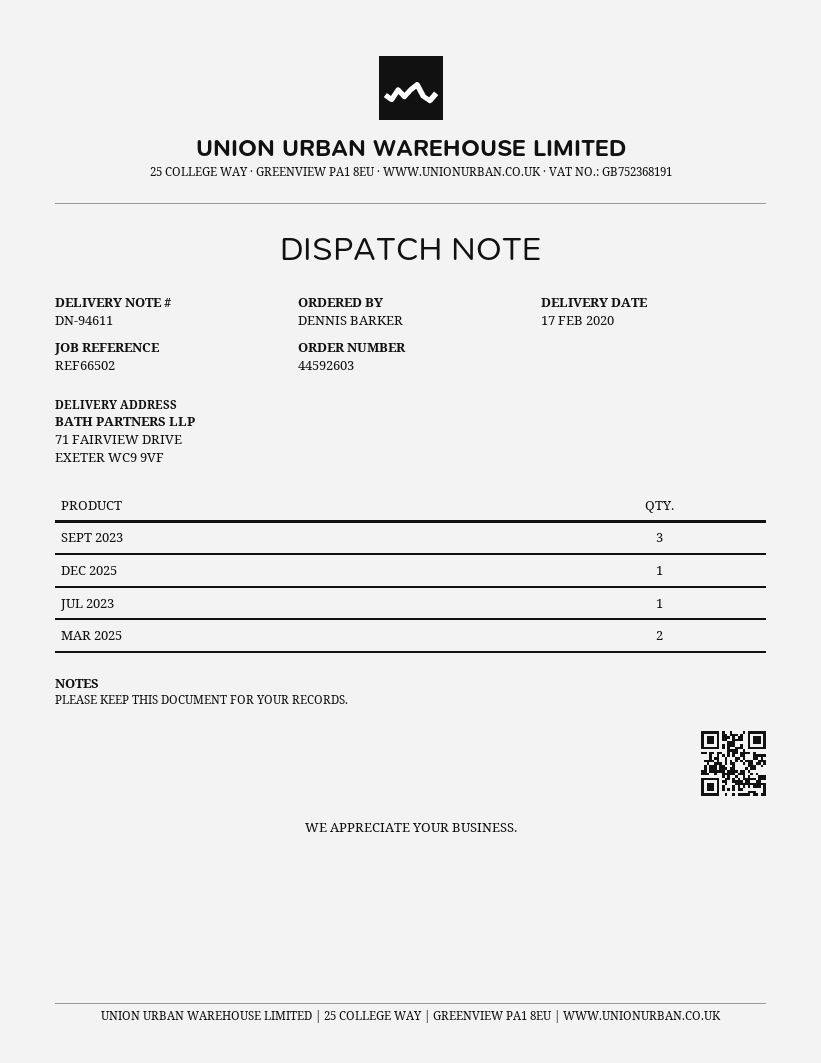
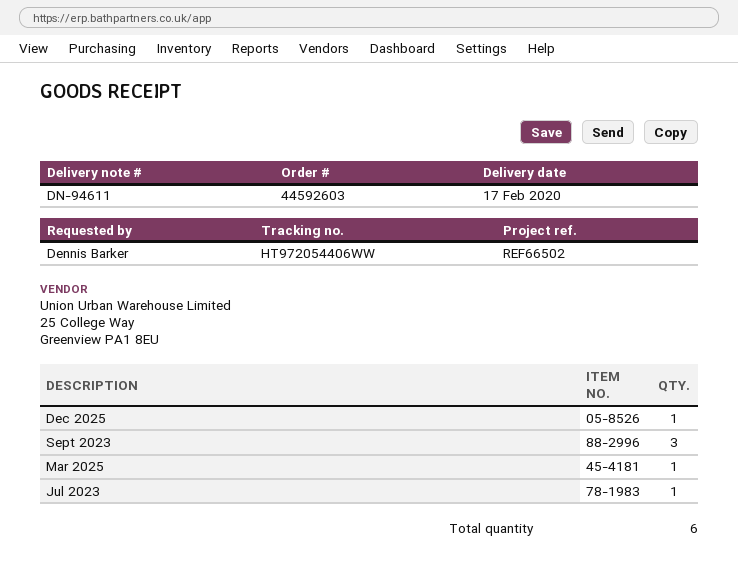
MAR 2025: 2 -> 1

